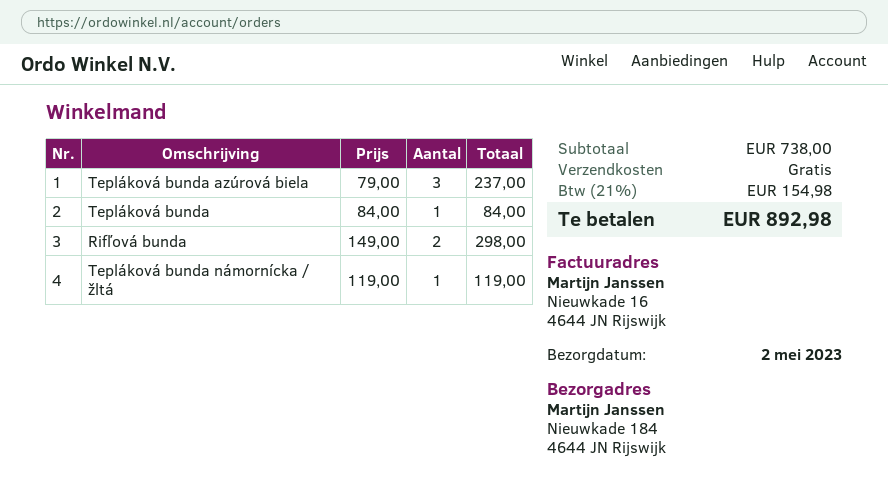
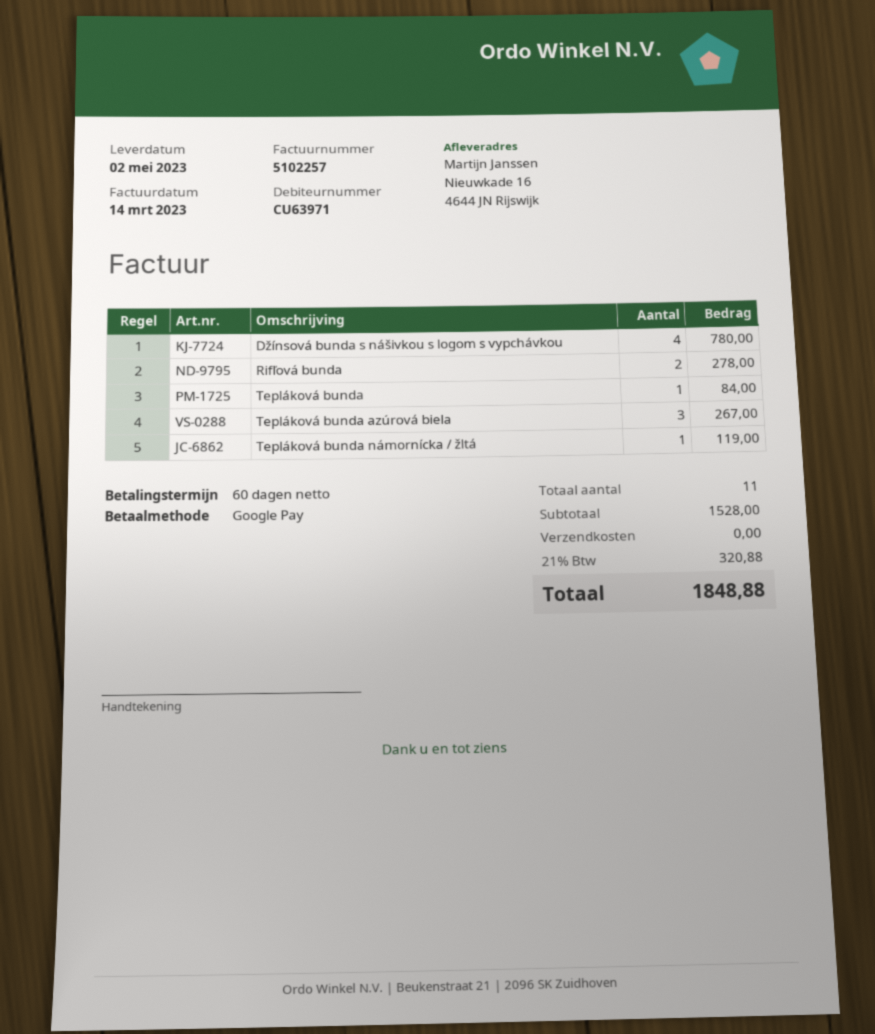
ship to: Nieuwkade 184, 4644 JN Rijswijk -> Nieuwkade 16, 4644 JN Rijswijk
Tepláková bunda azúrová biela: 3 for 237.00 -> 3 for 267.00
Rifľová bunda: 2 for 298.00 -> 2 for 278.00
Džínsová bunda s nášivkou s logom s vypchávkou: none -> 4 for 780.00
subtotal: 738.00 -> 1528.00
tax: 21% = 154.98 -> 21% = 320.88
total: 892.98 -> 1848.88

